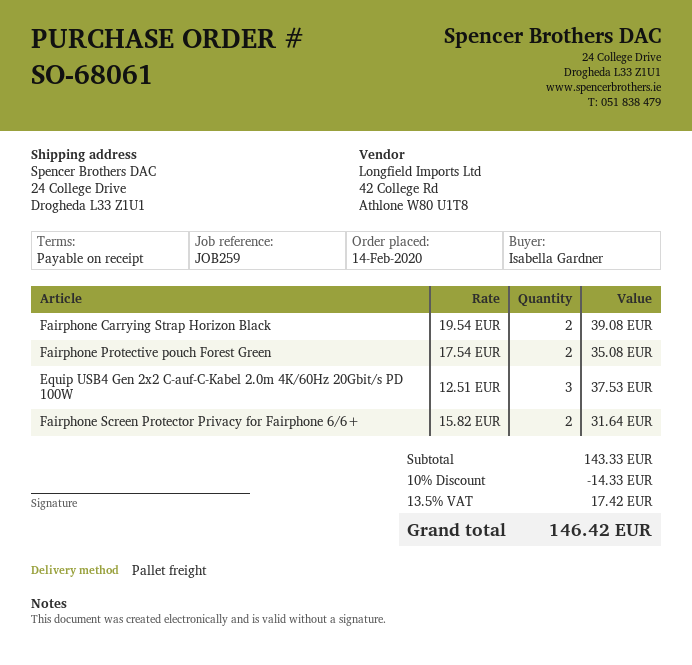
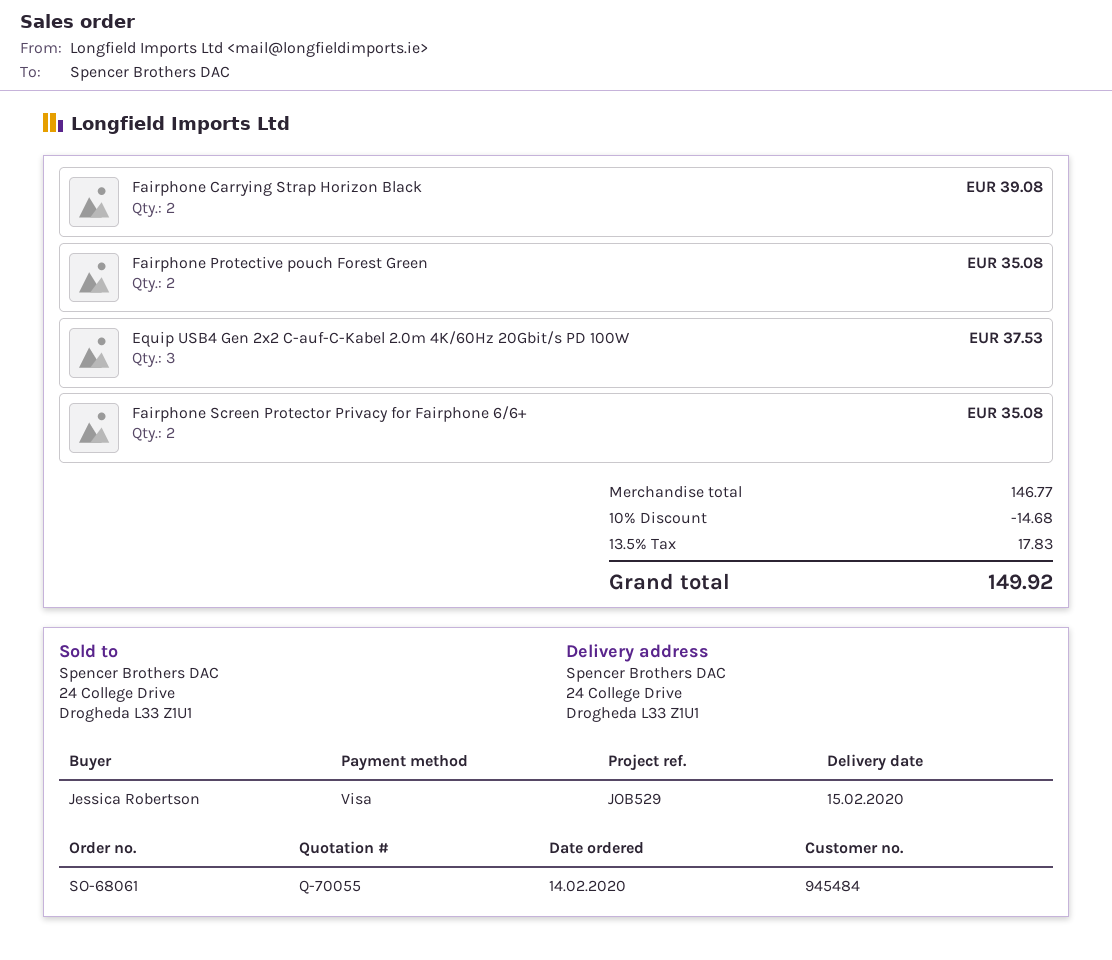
reference: JOB259 -> JOB529
ordered by: Isabella Gardner -> Jessica Robertson
Fairphone Screen Protector Privacy for Fairphone 6/6+: 2 for 31.64 -> 2 for 35.08
subtotal: 143.33 -> 146.77
discount: 10% = 14.33 -> 10% = 14.68
tax: 13.5% = 17.42 -> 13.5% = 17.83
total: 146.42 -> 149.92

